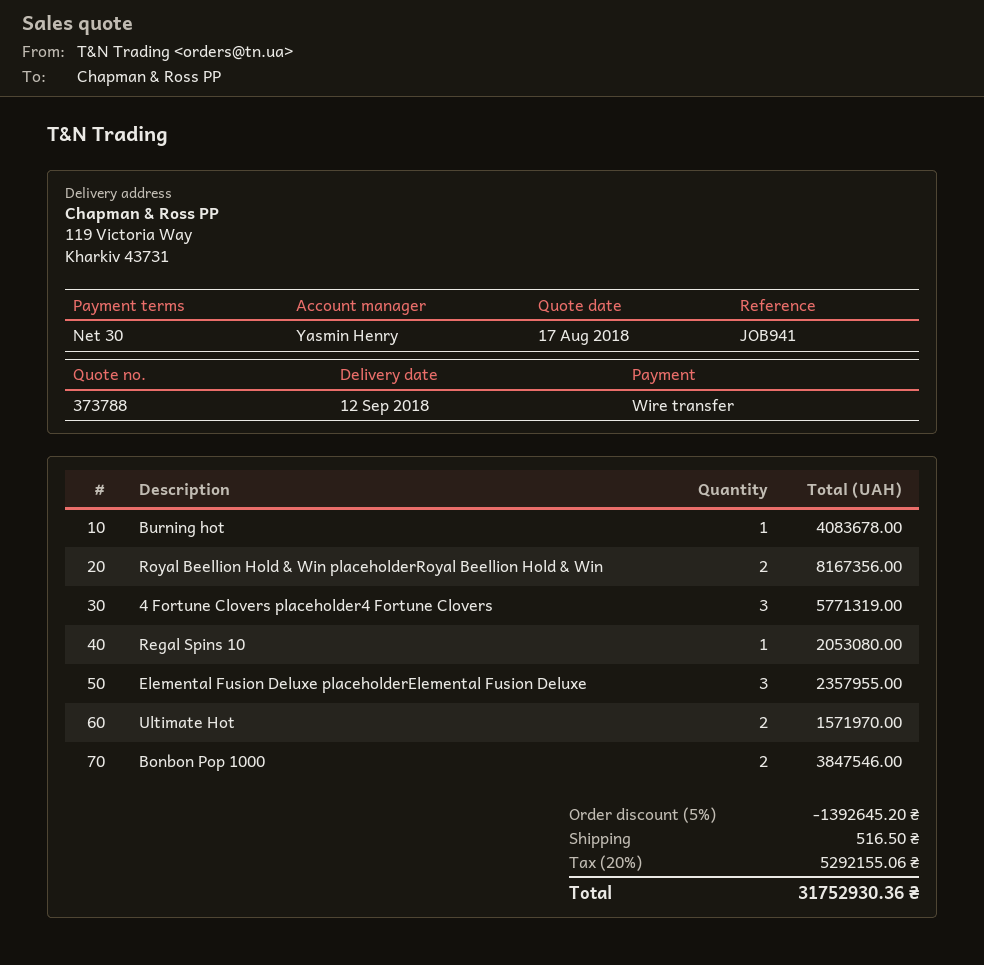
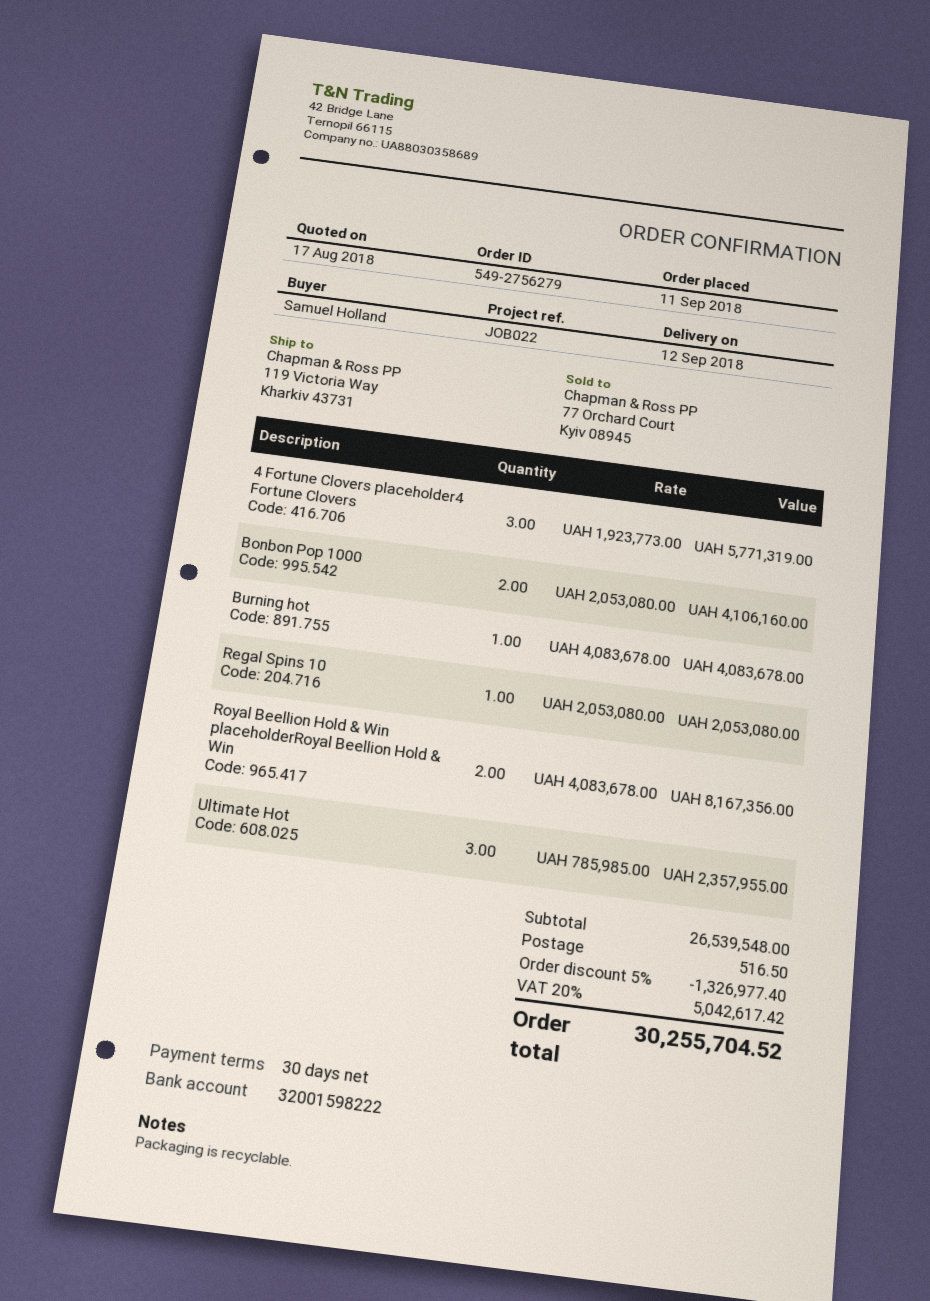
reference: JOB941 -> JOB022
Elemental Fusion Deluxe placeholderElemental Fusion Deluxe: 3 for 2357955.00 -> none
Ultimate Hot: 2 for 1571970.00 -> 3 for 2357955.00
Bonbon Pop 1000: 2 for 3847546.00 -> 2 for 4106160.00
discount: 5% = 1392645.20 -> 5% = 1326977.40
tax: 20% = 5292155.06 -> 20% = 5042617.42
total: 31752930.36 -> 30255704.52

